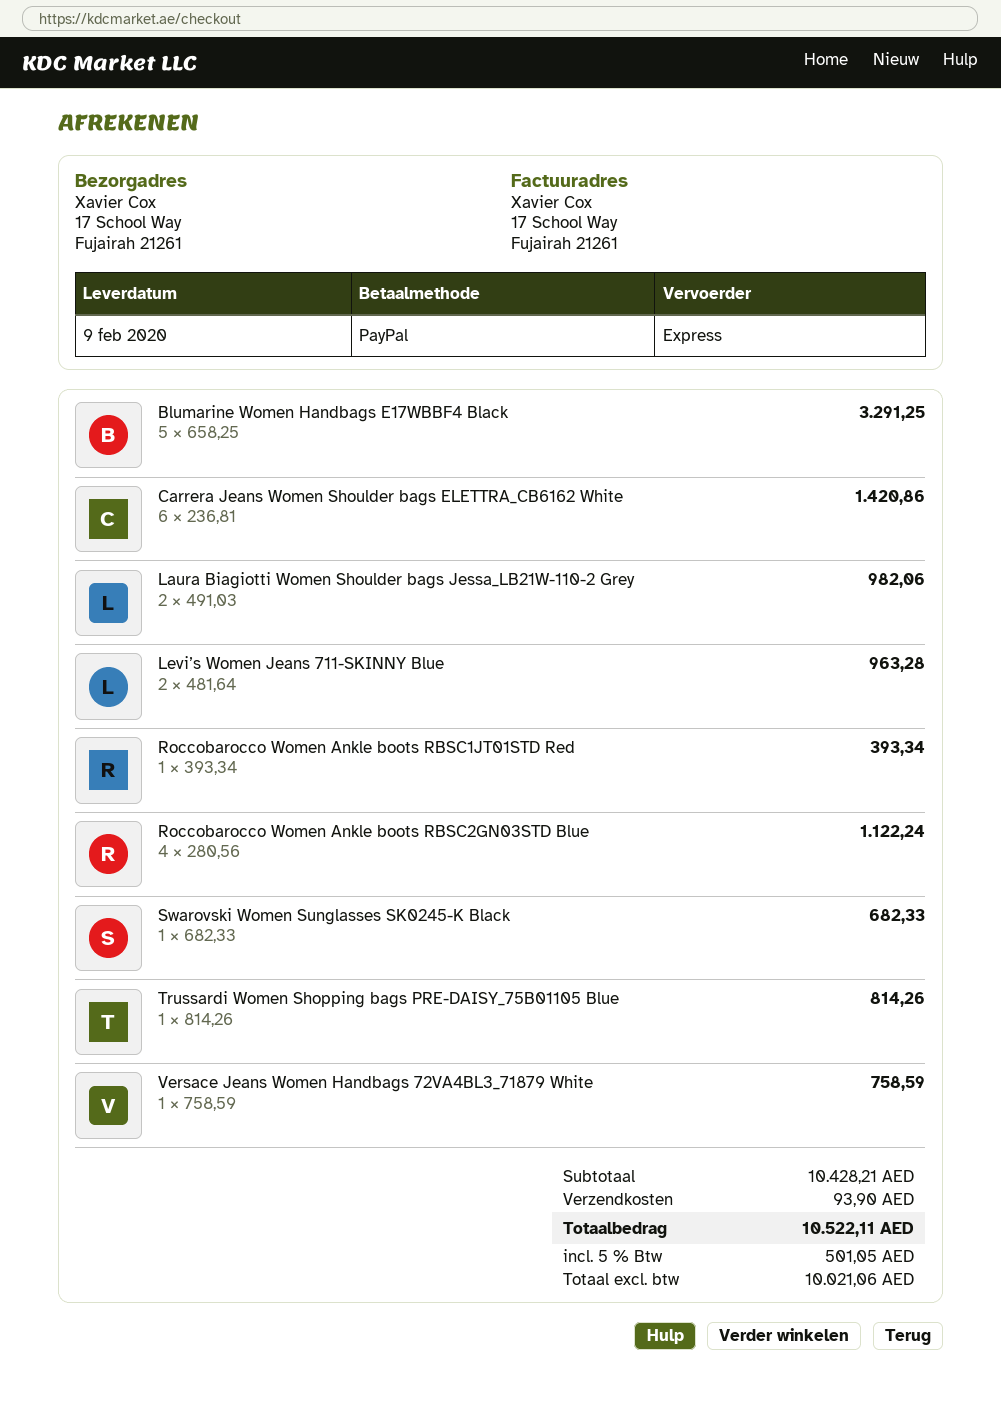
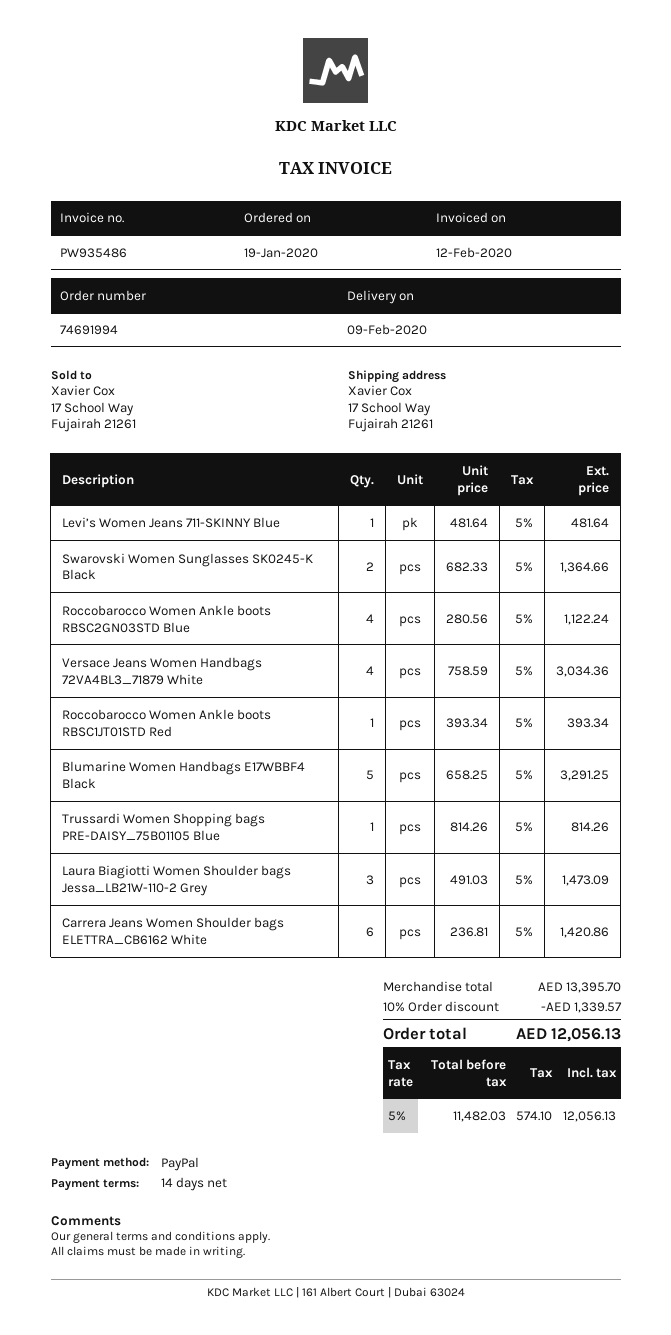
Laura Biagiotti Women Shoulder bags Jessa_LB21W-110-2 Grey: 2 x 491.03 = 982.06 -> 3 x 491.03 = 1473.09
Levi’s Women Jeans 711-SKINNY Blue: 2 x 481.64 = 963.28 -> 1 x 481.64 = 481.64
Swarovski Women Sunglasses SK0245-K Black: 1 x 682.33 = 682.33 -> 2 x 682.33 = 1364.66
Versace Jeans Women Handbags 72VA4BL3_71879 White: 1 x 758.59 = 758.59 -> 4 x 758.59 = 3034.36
subtotal: 10428.21 -> 13395.70
discount: none -> 10% = 1339.57
shipping: 93.90 -> none
net: 10021.06 -> 11482.03
tax: 5% = 501.05 -> 5% = 574.10
total: 10522.11 -> 12056.13

